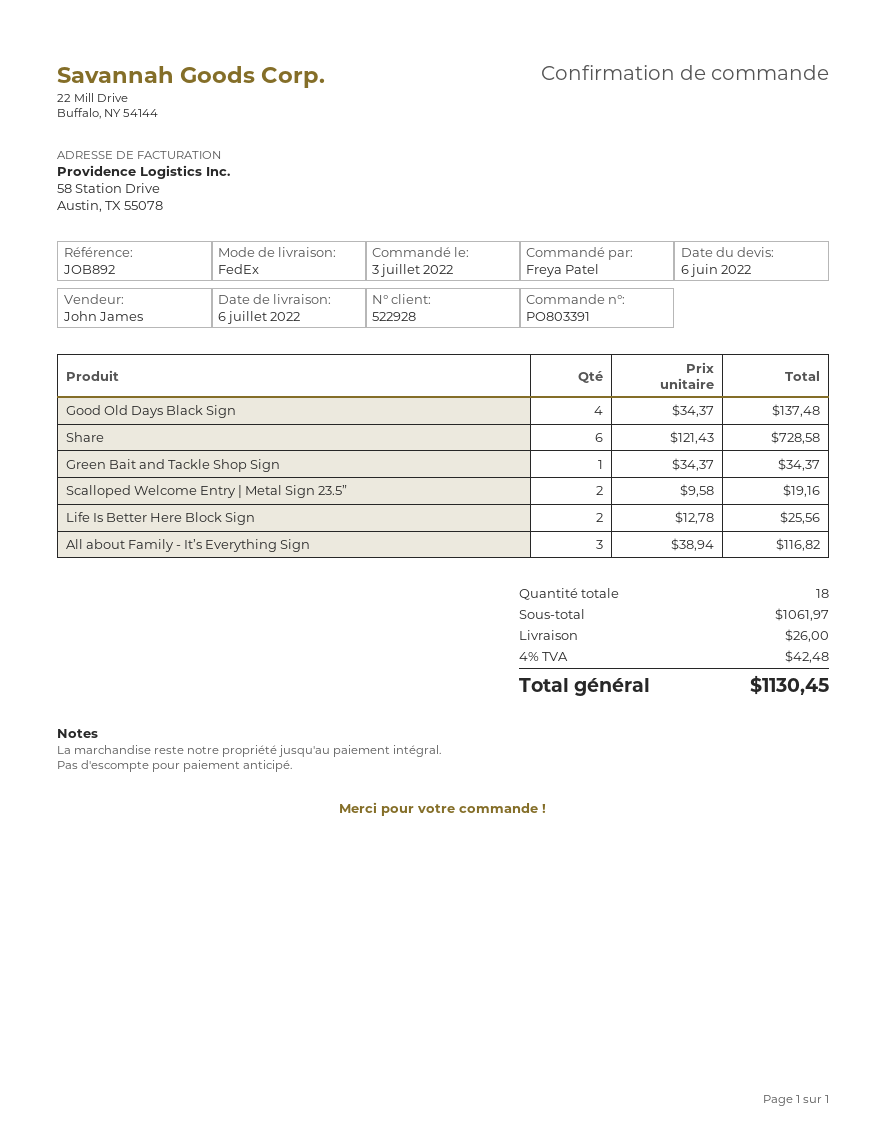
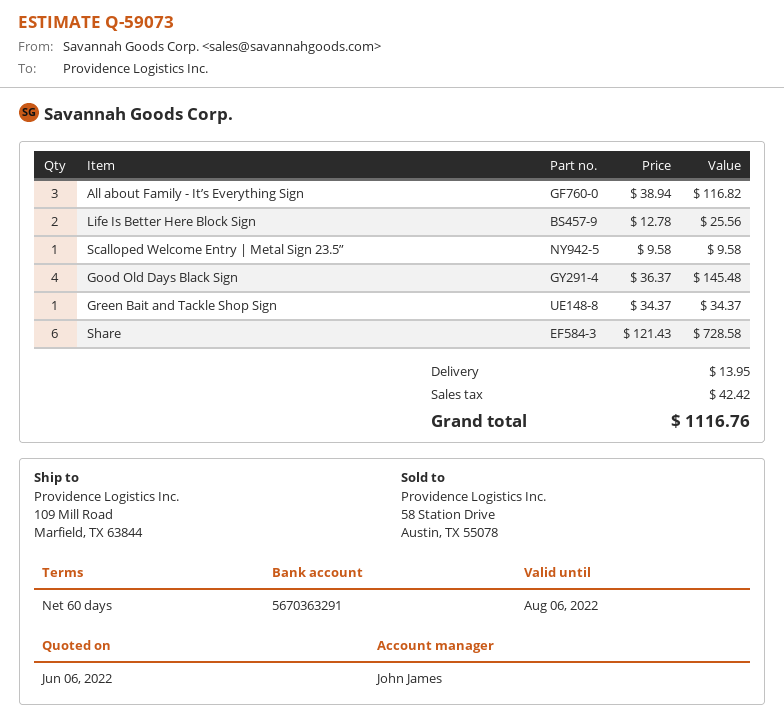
Good Old Days Black Sign: 4 x 34.37 = 137.48 -> 4 x 36.37 = 145.48
Scalloped Welcome Entry | Metal Sign 23.5”: 2 x 9.58 = 19.16 -> 1 x 9.58 = 9.58
shipping: 26.00 -> 13.95
tax: 42.48 -> 42.42
total: 1130.45 -> 1116.76

